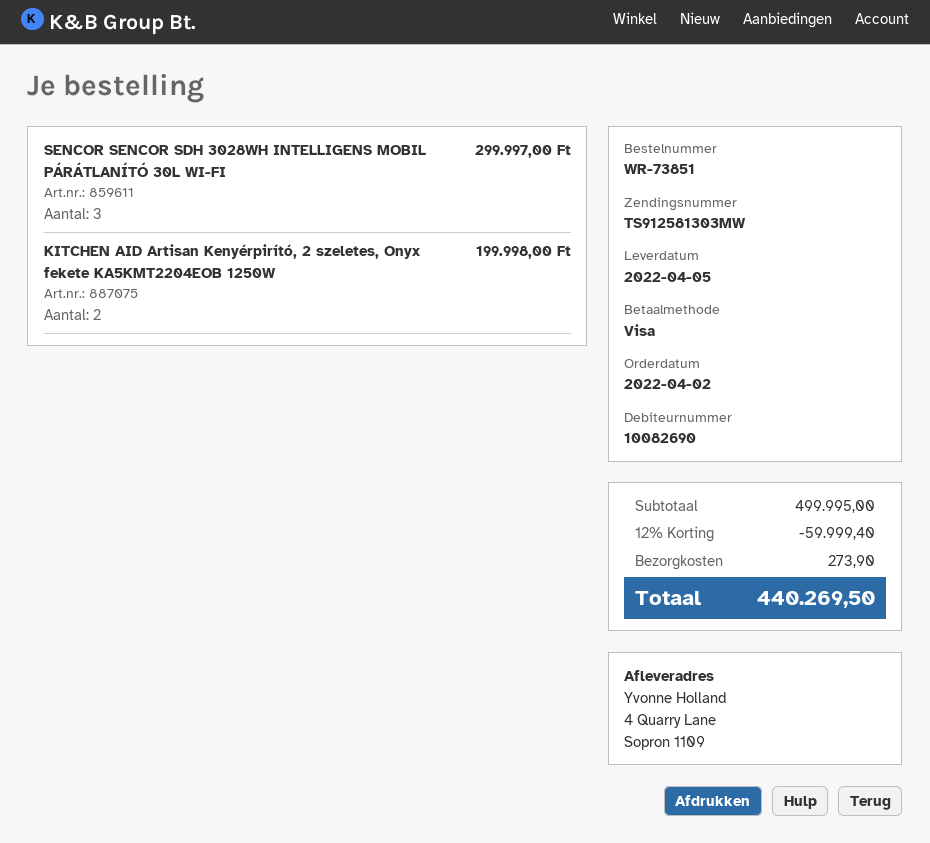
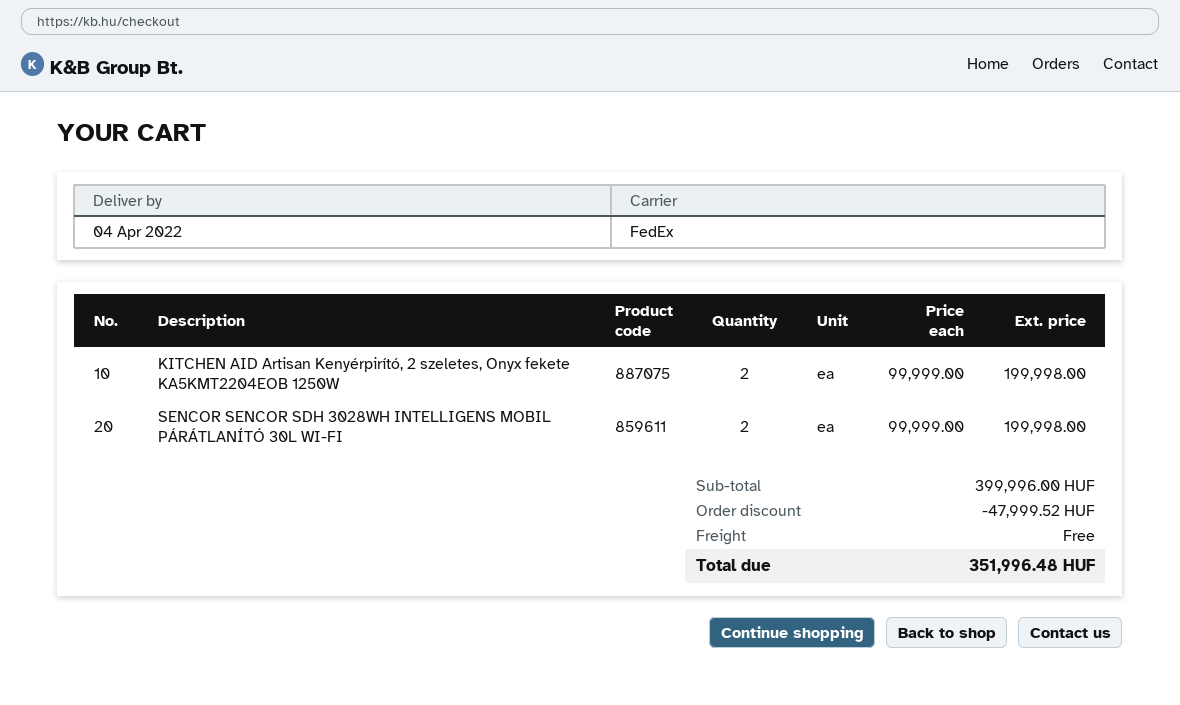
delivery date: 2022-04-05 -> 2022-04-04
SENCOR SENCOR SDH 3028WH INTELLIGENS MOBIL PÁRÁTLANÍTÓ 30L WI-FI: 3 for 299997.00 -> 2 for 199998.00
subtotal: 499995.00 -> 399996.00
discount: 59999.40 -> 47999.52
shipping: 273.90 -> 0.00
total: 440269.50 -> 351996.48

